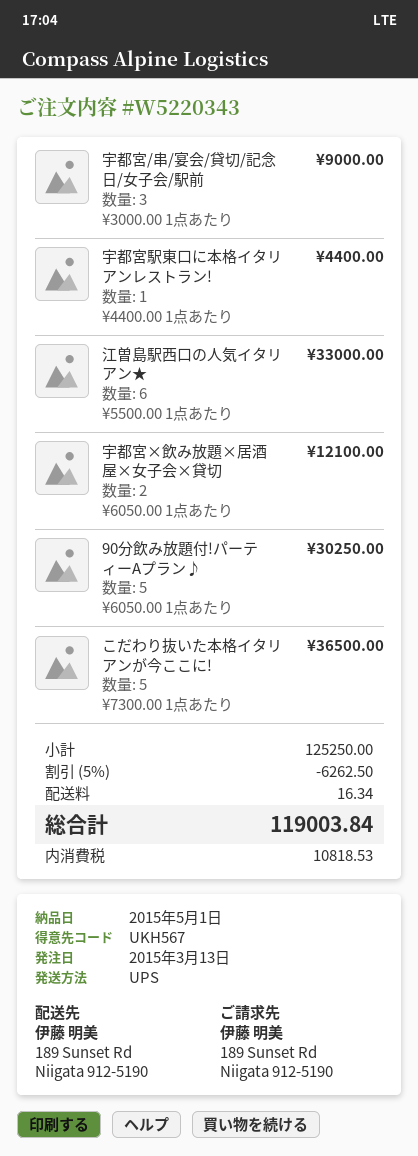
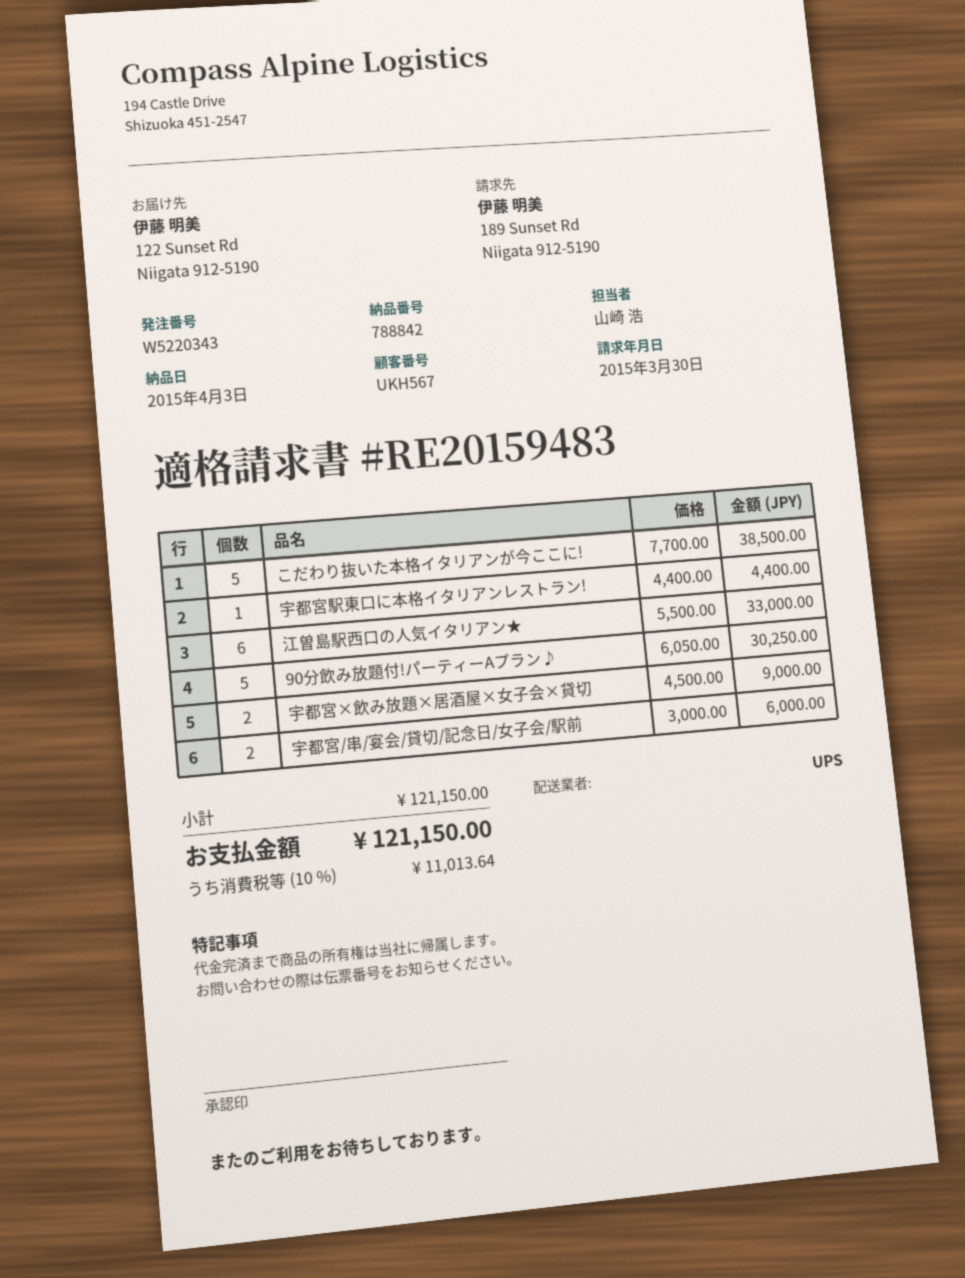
delivery date: 2015-05-01 -> 2015-04-03
ship to: 189 Sunset Rd, Niigata 912-5190 -> 122 Sunset Rd, Niigata 912-5190
宇都宮/串/宴会/貸切/記念日/女子会/駅前: 3 x 3000.00 = 9000.00 -> 2 x 3000.00 = 6000.00
宇都宮×飲み放題×居酒屋×女子会×貸切: 2 x 6050.00 = 12100.00 -> 2 x 4500.00 = 9000.00
こだわり抜いた本格イタリアンが今ここに!: 5 x 7300.00 = 36500.00 -> 5 x 7700.00 = 38500.00
subtotal: 125250.00 -> 121150.00
discount: 5% = 6262.50 -> none
shipping: 16.34 -> none
tax: 10818.53 -> 11013.64
total: 119003.84 -> 121150.00

